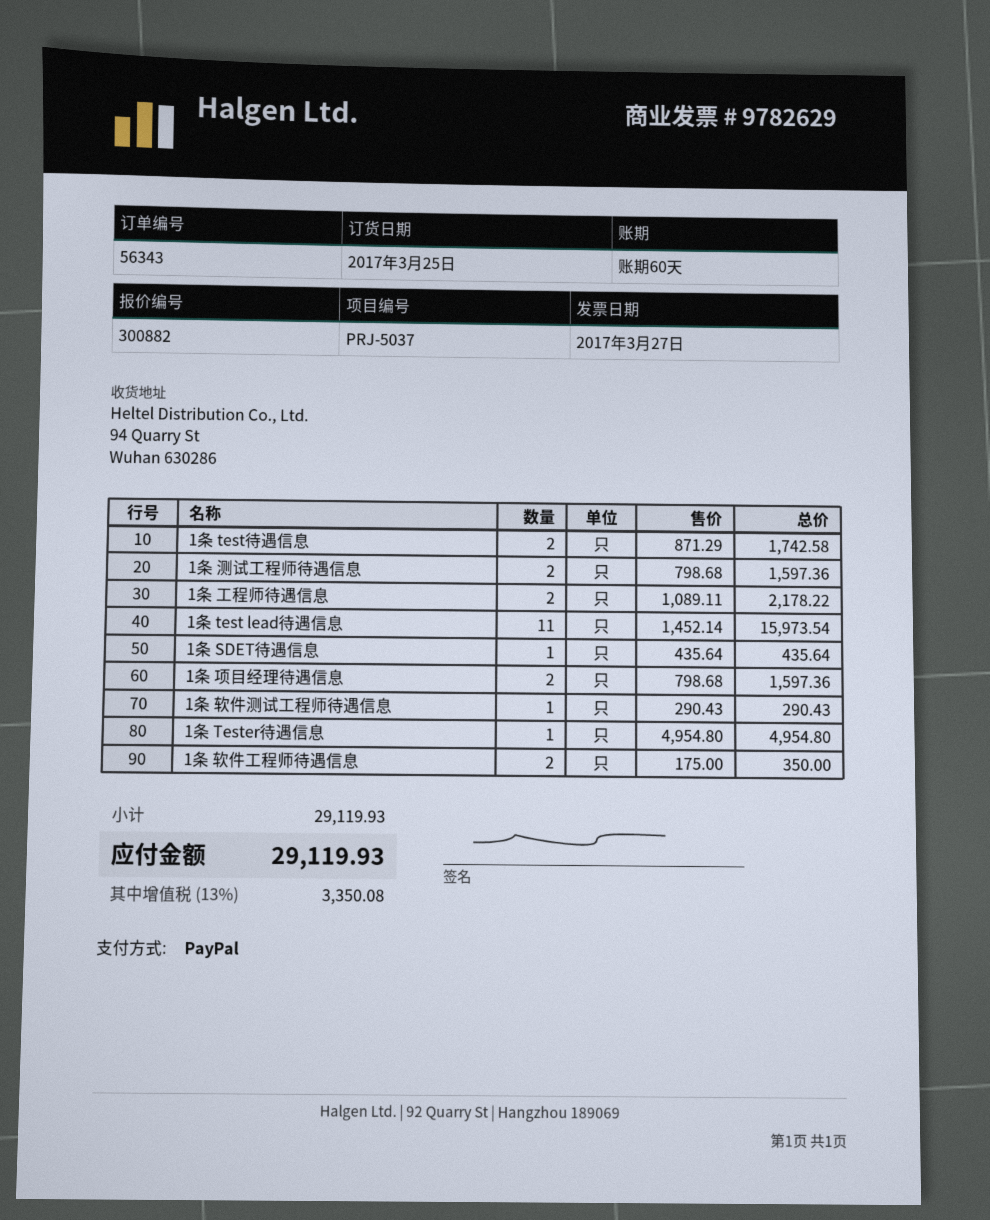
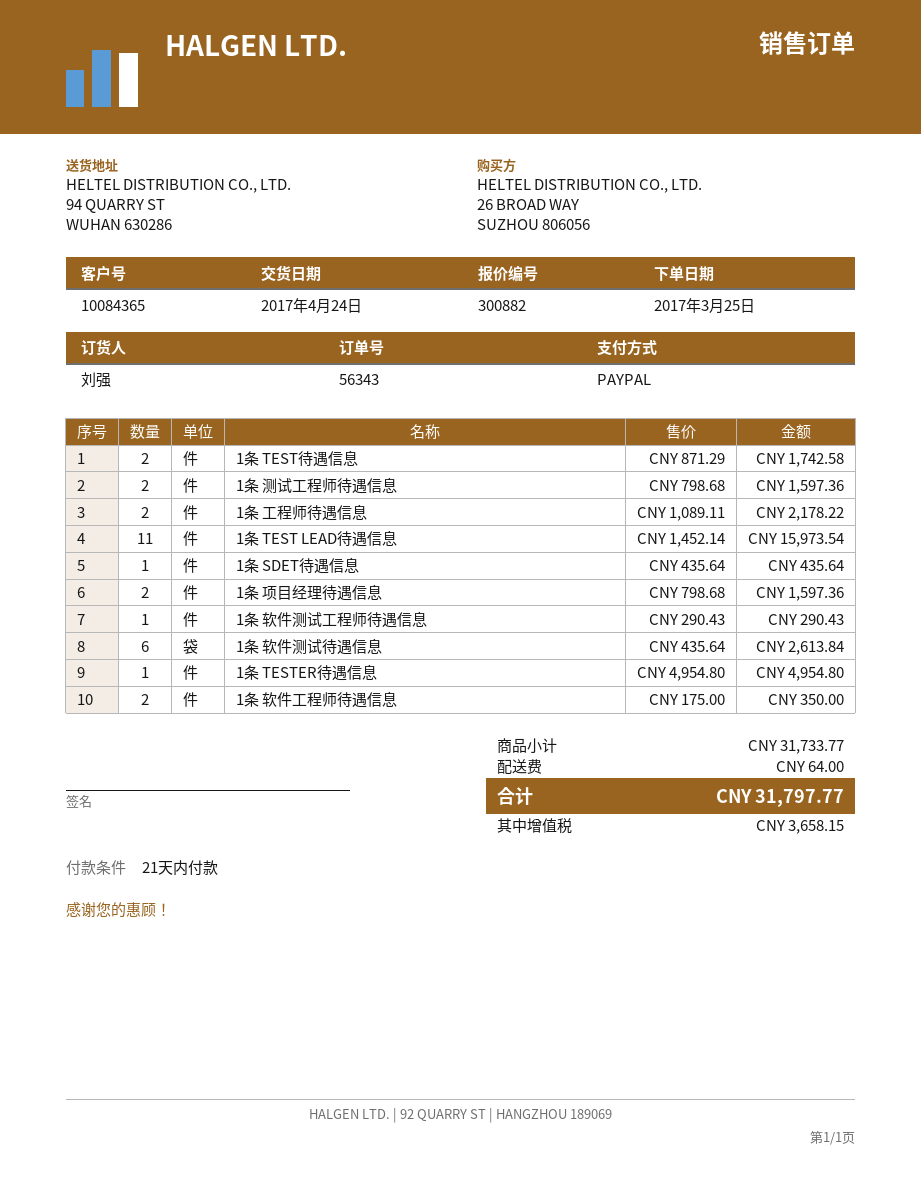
payment terms: 60 days -> 21 days
1条 软件测试待遇信息: none -> 6 x 435.64 = 2613.84
subtotal: 29119.93 -> 31733.77
shipping: none -> 64.00
tax: 3350.08 -> 3658.15
total: 29119.93 -> 31797.77

